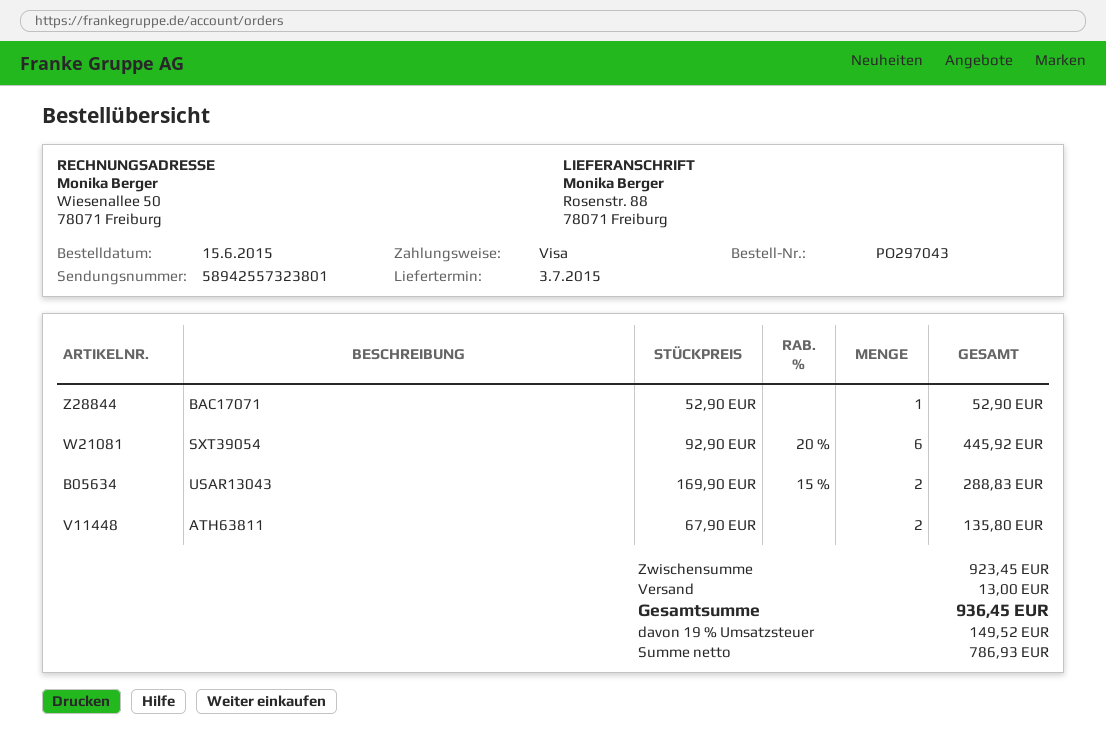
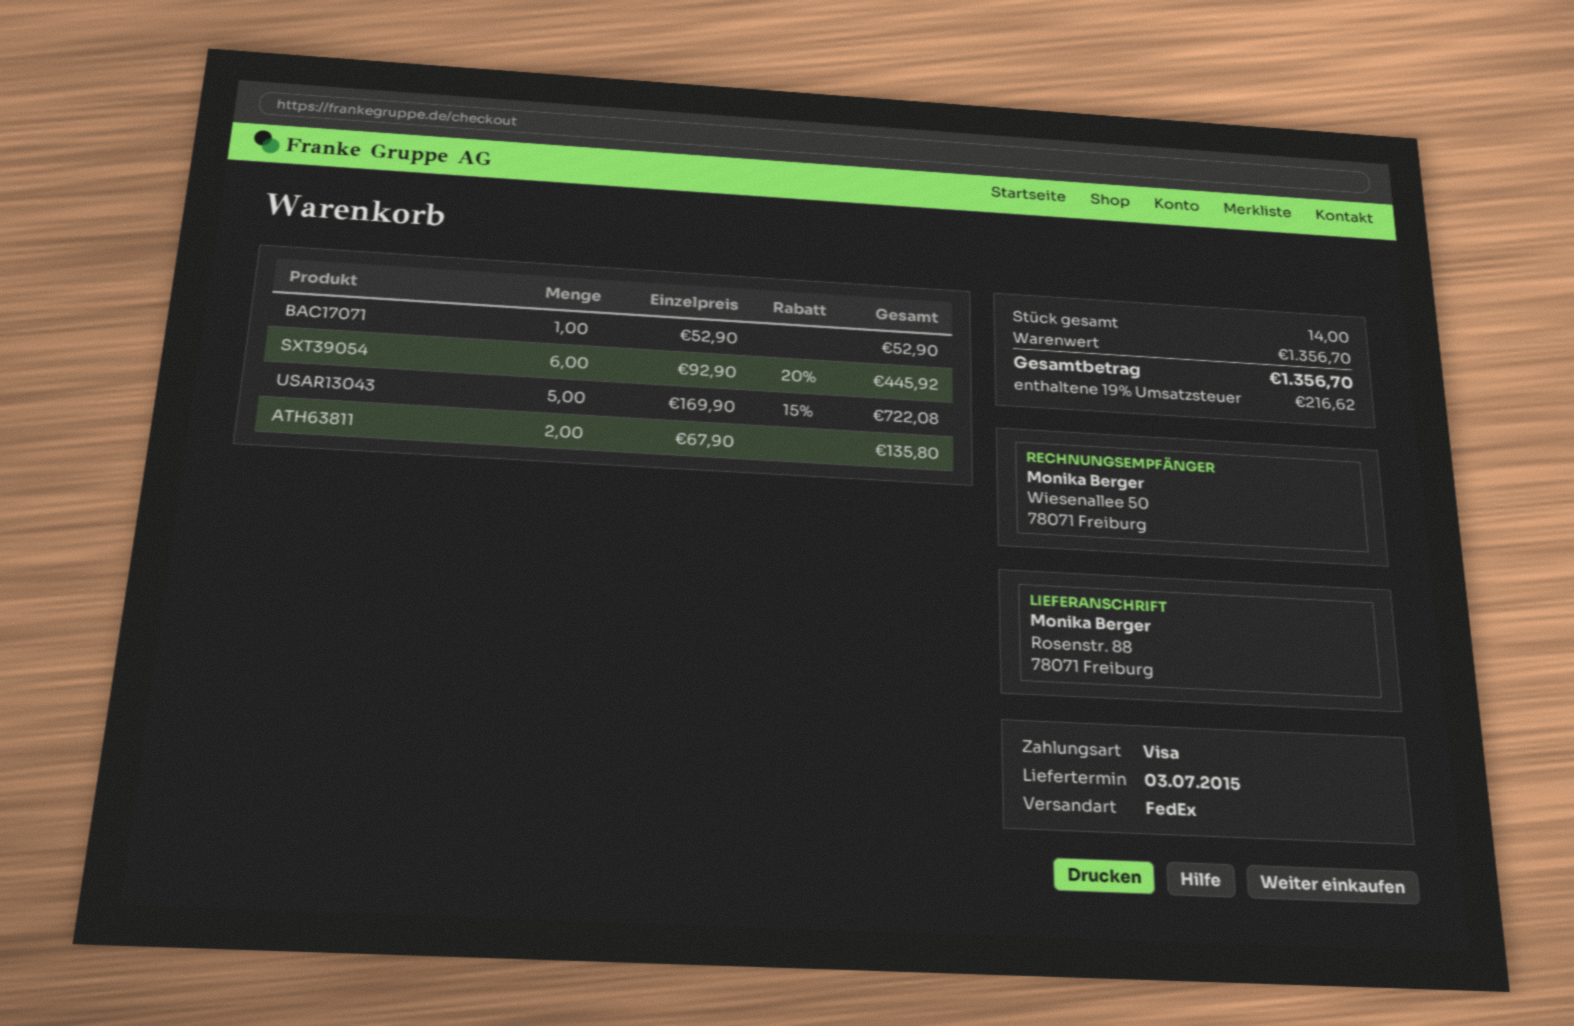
USAR13043: 2 x 169.90 - 15% = 288.83 -> 5 x 169.90 - 15% = 722.08
subtotal: 923.45 -> 1356.70
shipping: 13.00 -> none
tax: 19% = 149.52 -> 19% = 216.62
total: 936.45 -> 1356.70

